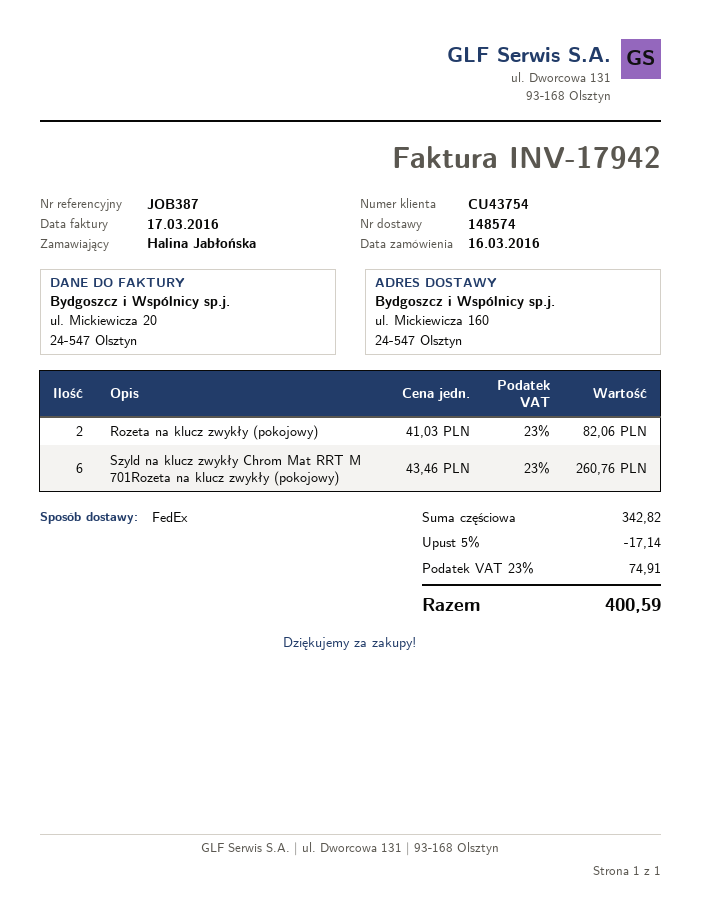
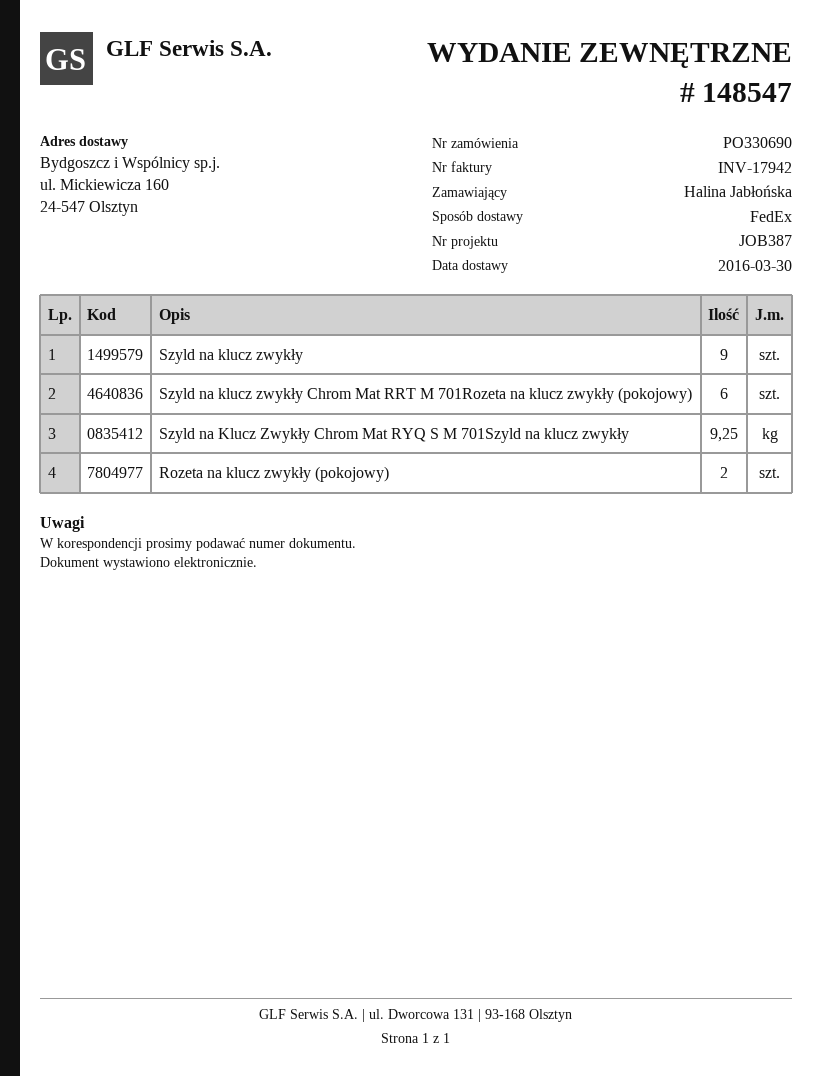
delivery note number: 148574 -> 148547
Szyld na klucz zwykły: none -> 9
Szyld na Klucz Zwykły Chrom Mat RYQ S M 701Szyld na klucz zwykły: none -> 9.25

